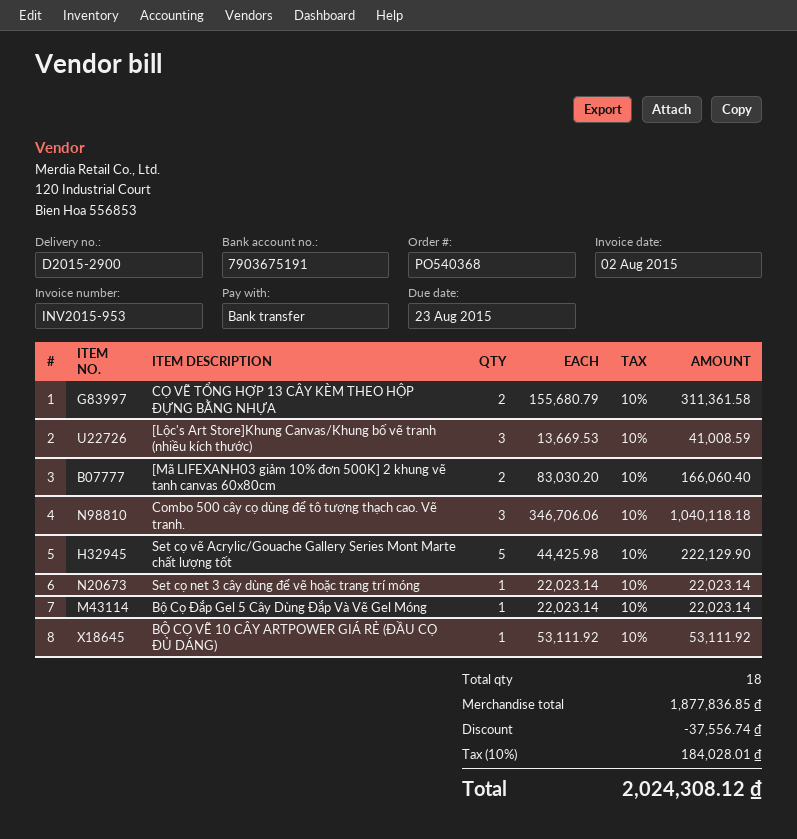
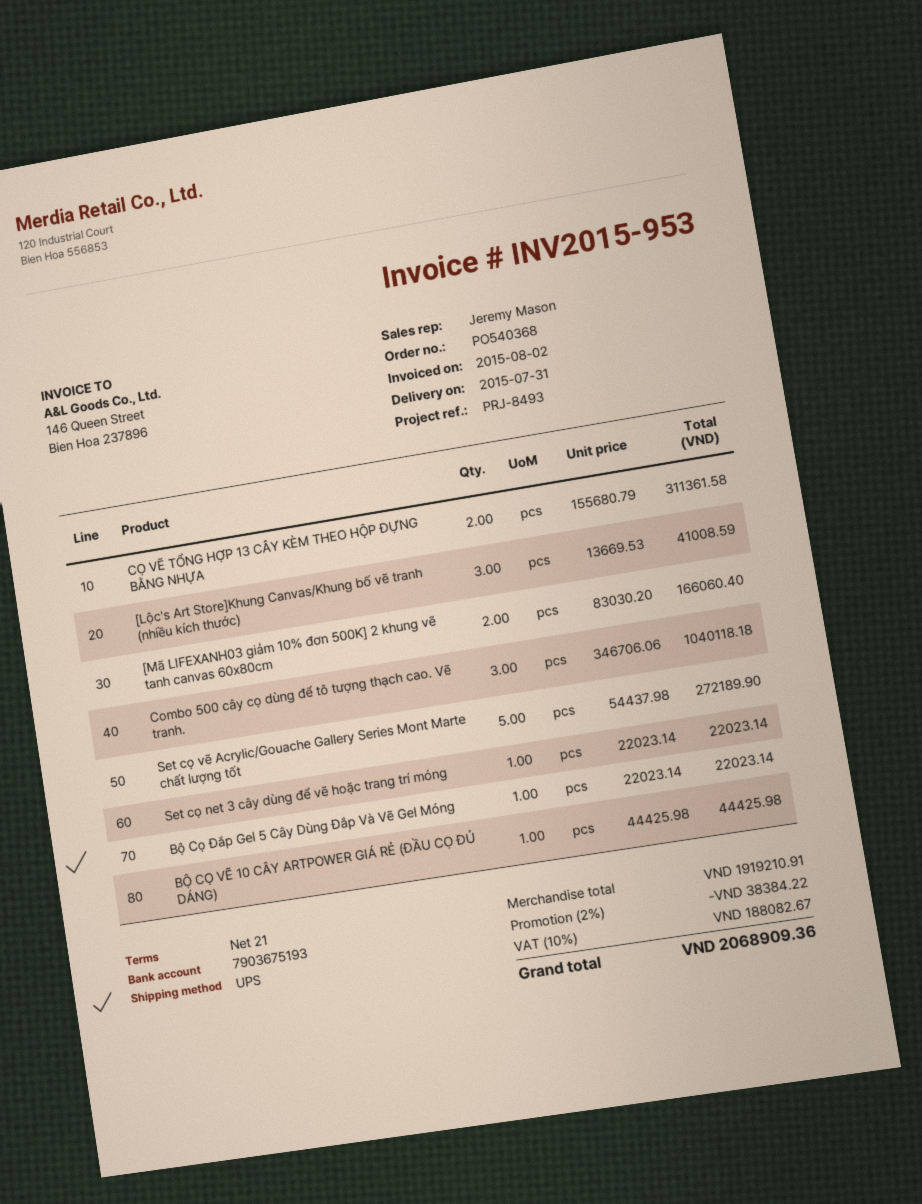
bank account: 7903675191 -> 7903675193
Set cọ vẽ Acrylic/Gouache Gallery Series Mont Marte chất lượng tốt: 5 x 44425.98 = 222129.90 -> 5 x 54437.98 = 272189.90
BỘ CỌ VẼ 10 CÂY ARTPOWER GIÁ RẺ (ĐẦU CỌ ĐỦ DÁNG): 1 x 53111.92 = 53111.92 -> 1 x 44425.98 = 44425.98
subtotal: 1877836.85 -> 1919210.91
discount: 37556.74 -> 38384.22
tax: 10% = 184028.01 -> 10% = 188082.67
total: 2024308.12 -> 2068909.36

